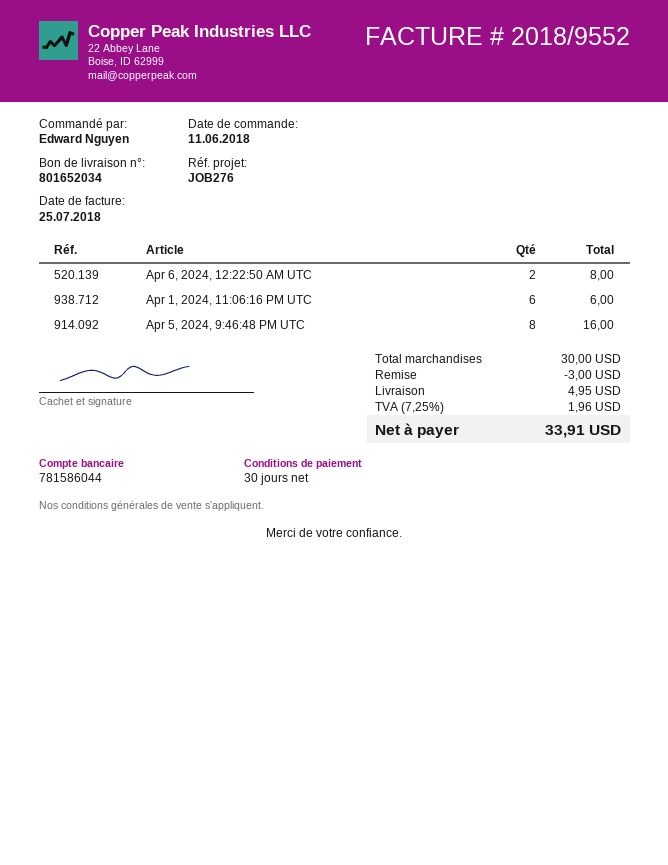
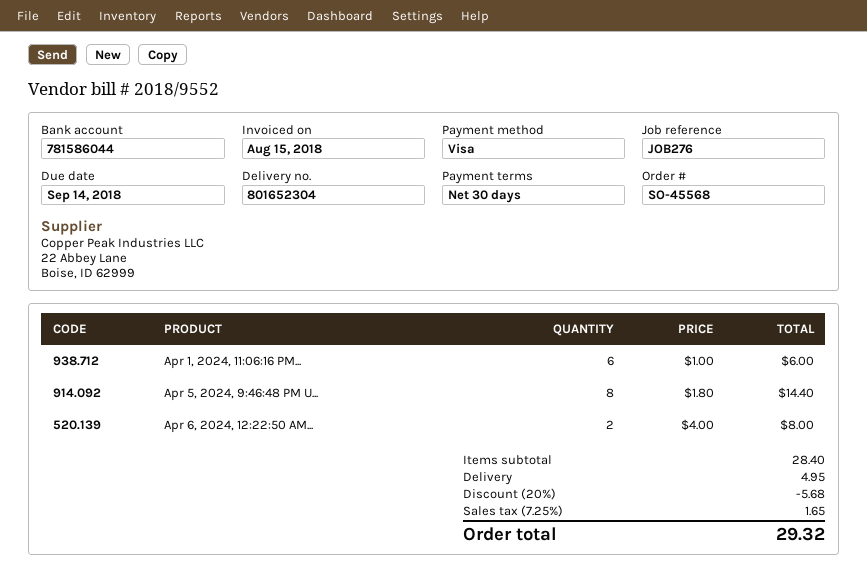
delivery note number: 801652034 -> 801652304
invoice date: 2018-07-25 -> 2018-08-15
Apr 5, 2024, 9:46:48 PM UTC: 8 for 16.00 -> 8 for 14.40
subtotal: 30.00 -> 28.40
discount: 3.00 -> 5.68
tax: 7.25% = 1.96 -> 7.25% = 1.65
total: 33.91 -> 29.32

